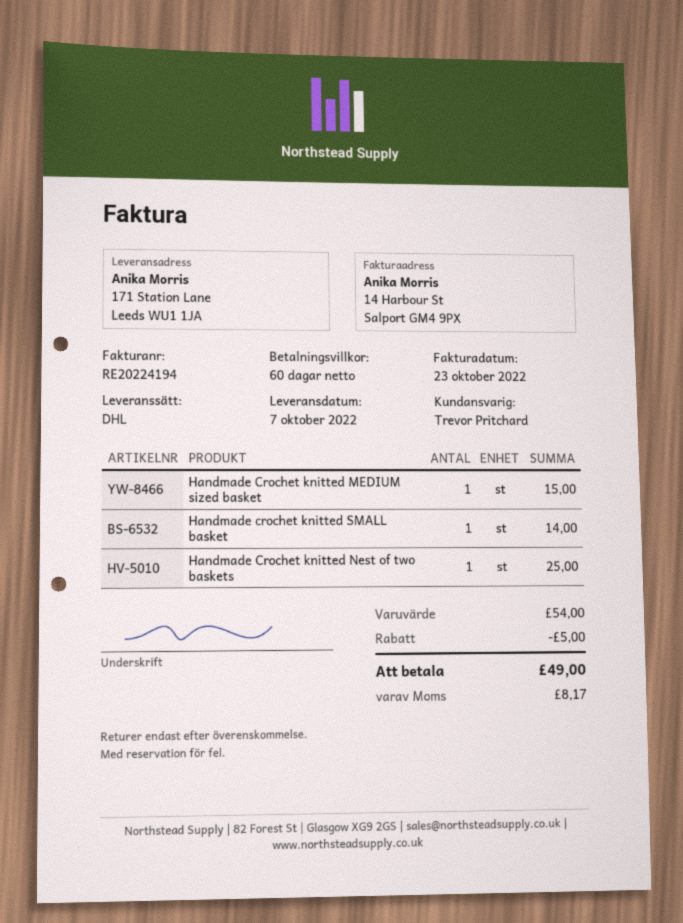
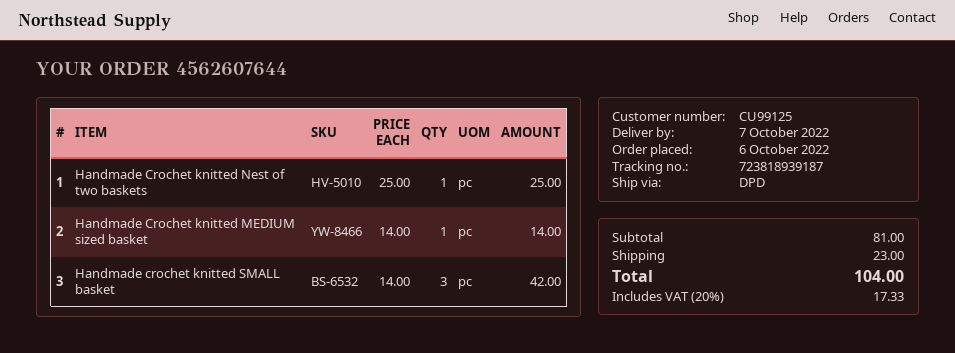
shipping method: DHL -> DPD
Handmade Crochet knitted MEDIUM sized basket: 1 for 15.00 -> 1 for 14.00
Handmade crochet knitted SMALL basket: 1 for 14.00 -> 3 for 42.00
subtotal: 54.00 -> 81.00
discount: 5.00 -> none
shipping: none -> 23.00
tax: 8.17 -> 17.33
total: 49.00 -> 104.00

